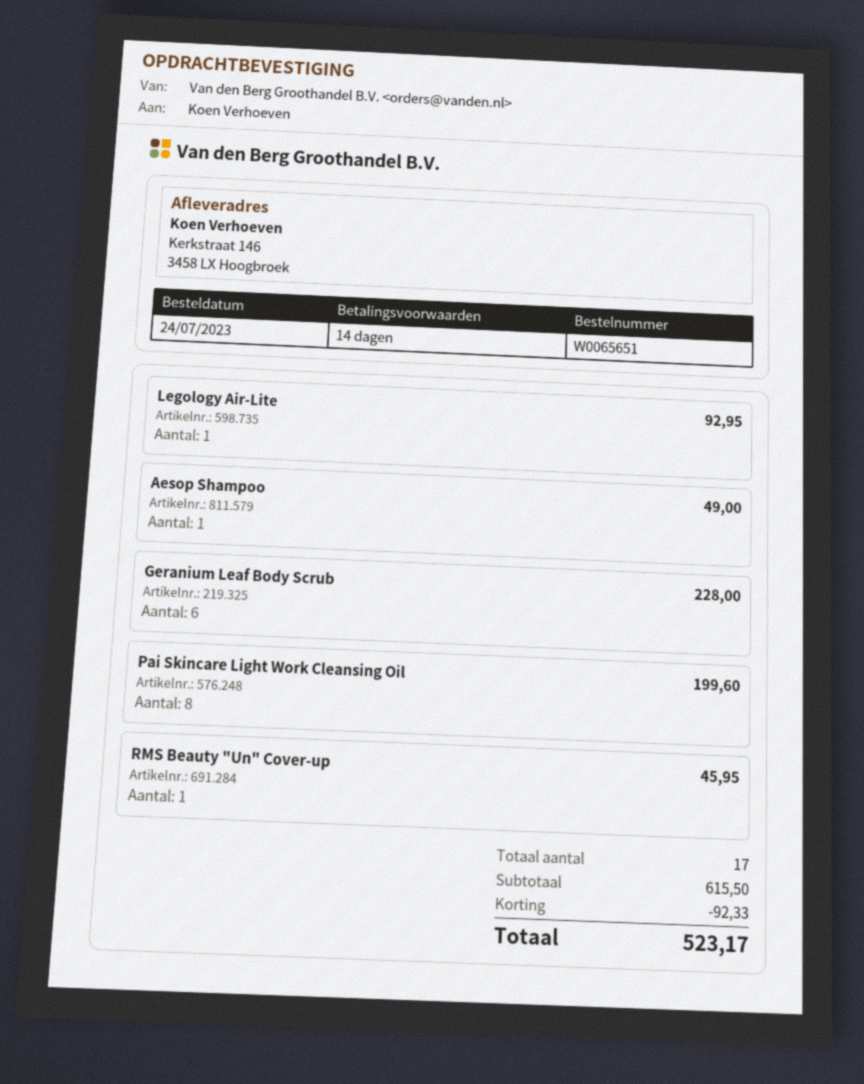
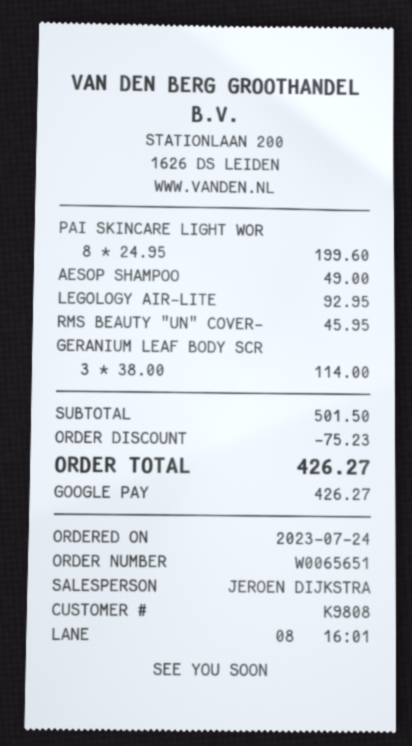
Geranium Leaf Body Scrub: 6 for 228.00 -> 3 for 114.00
subtotal: 615.50 -> 501.50
discount: 92.33 -> 75.23
total: 523.17 -> 426.27

